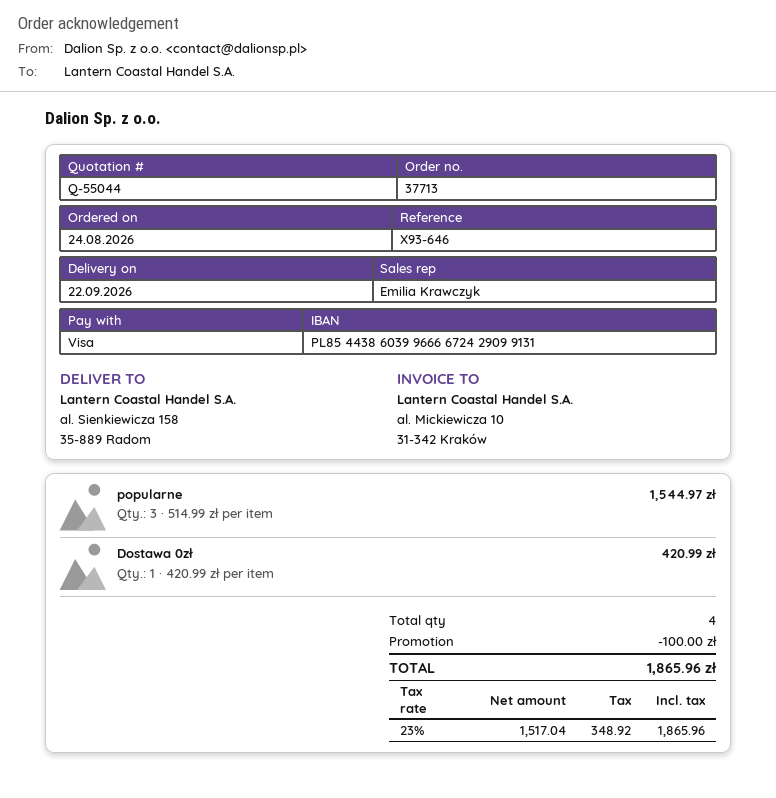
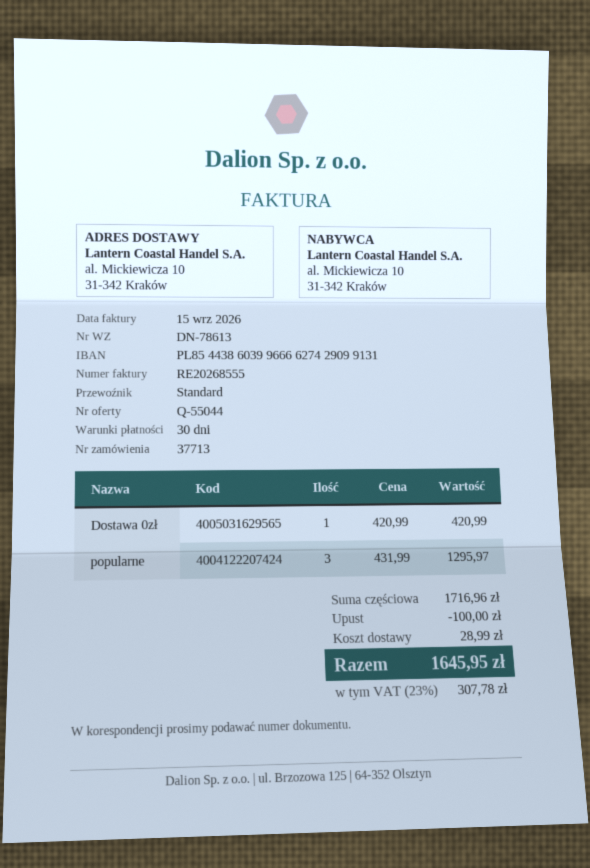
bank account: PL85443860399666672429099131 -> PL85443860399666627429099131
ship to: al. Sienkiewicza 158, 35-889 Radom -> al. Mickiewicza 10, 31-342 Kraków
popularne: 3 x 514.99 = 1544.97 -> 3 x 431.99 = 1295.97
shipping: none -> 28.99
tax: 23% = 348.92 -> 23% = 307.78
total: 1865.96 -> 1645.95

